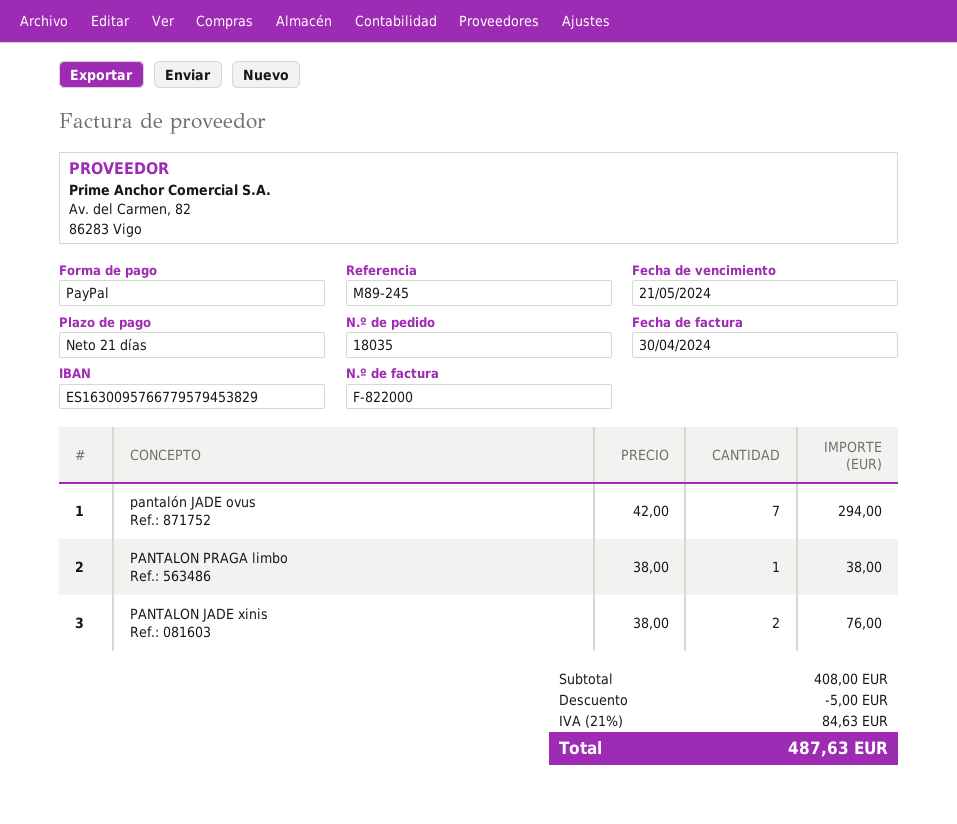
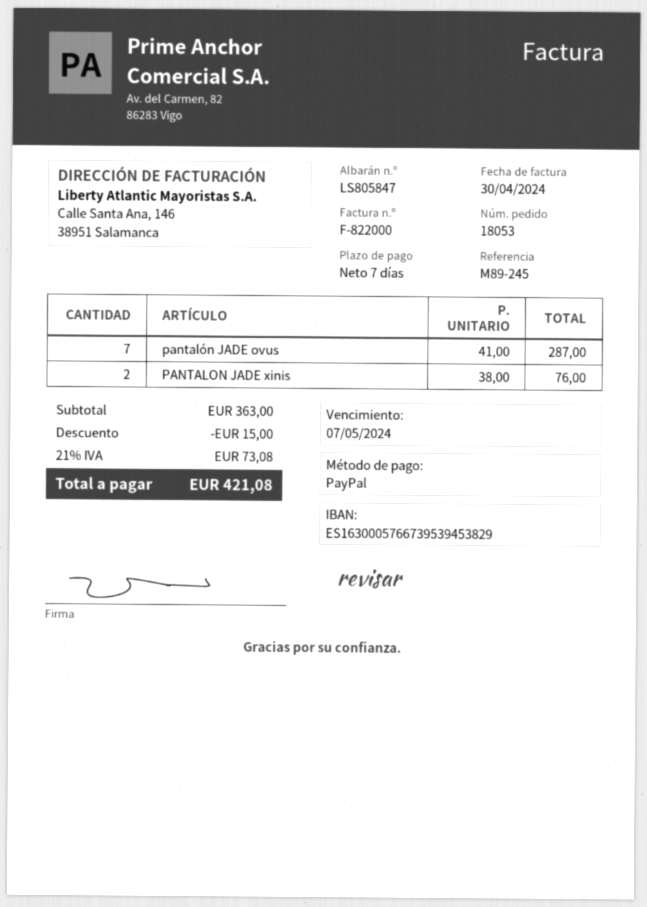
order number: 18035 -> 18053
payment terms: 21 days -> 7 days
due date: 2024-05-21 -> 2024-05-07
bank account: ES1630095766779579453829 -> ES1630005766739539453829
pantalón JADE ovus: 7 x 42.00 = 294.00 -> 7 x 41.00 = 287.00
PANTALON PRAGA limbo: 1 x 38.00 = 38.00 -> none
subtotal: 408.00 -> 363.00
discount: 5.00 -> 15.00
tax: 21% = 84.63 -> 21% = 73.08
total: 487.63 -> 421.08

